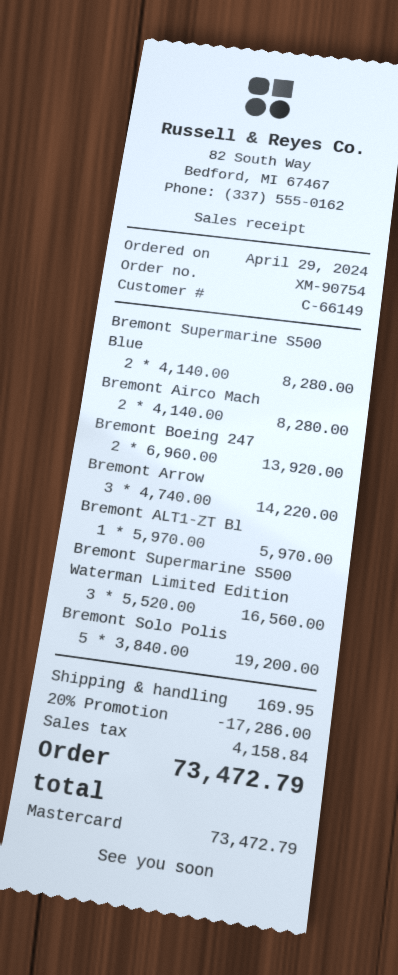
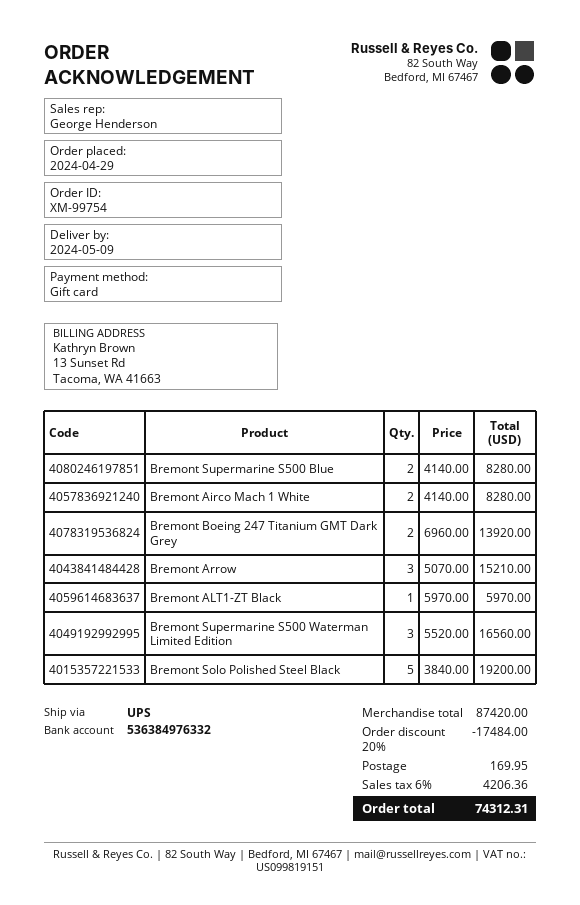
order number: XM-90754 -> XM-99754
payment method: Mastercard -> gift card
Bremont Arrow: 3 x 4740.00 = 14220.00 -> 3 x 5070.00 = 15210.00
discount: 20% = 17286.00 -> 20% = 17484.00
tax: 4158.84 -> 4206.36
total: 73472.79 -> 74312.31

